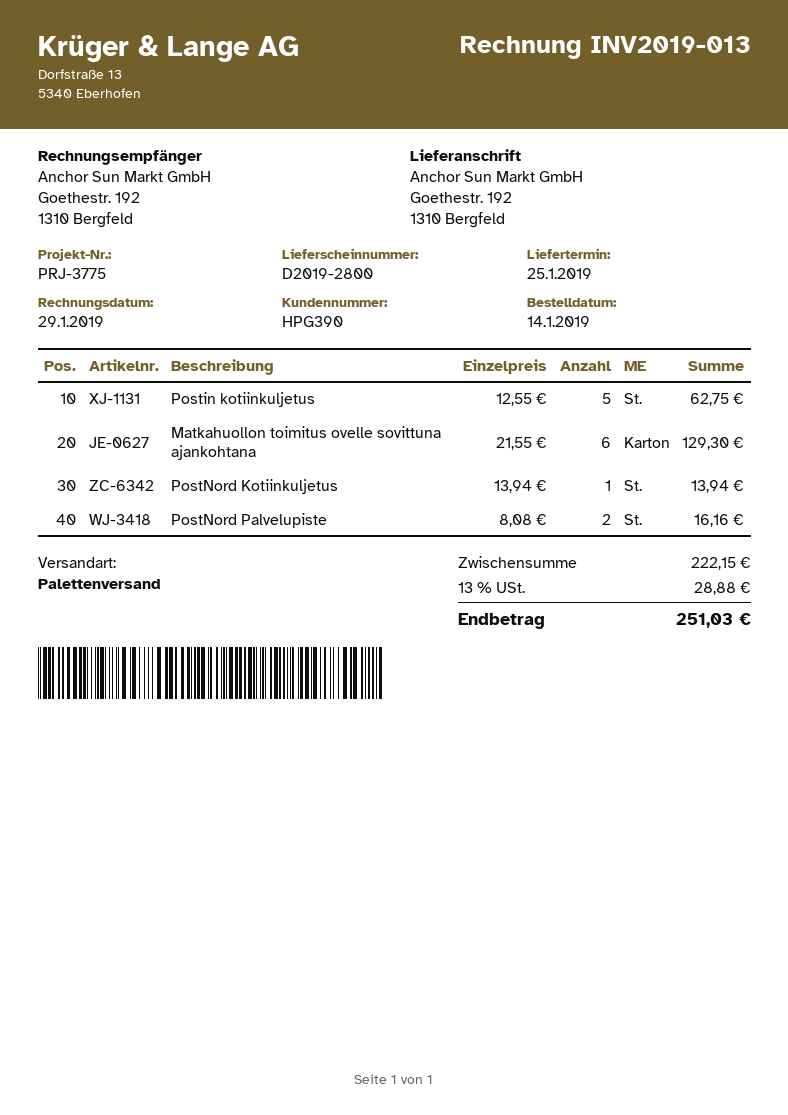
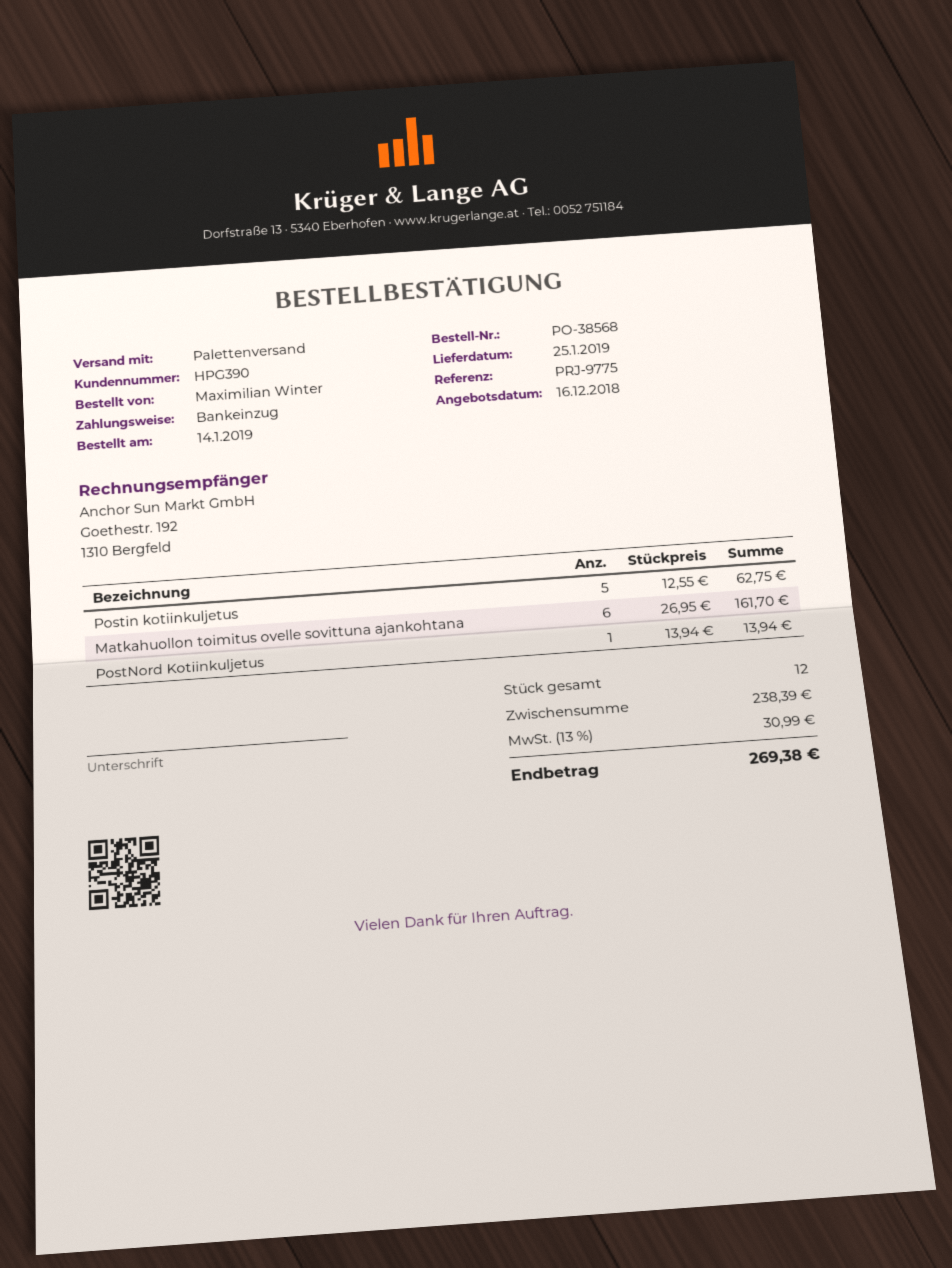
reference: PRJ-3775 -> PRJ-9775
Matkahuollon toimitus ovelle sovittuna ajankohtana: 6 x 21.55 = 129.30 -> 6 x 26.95 = 161.70
PostNord Palvelupiste: 2 x 8.08 = 16.16 -> none
subtotal: 222.15 -> 238.39
tax: 13% = 28.88 -> 13% = 30.99
total: 251.03 -> 269.38

